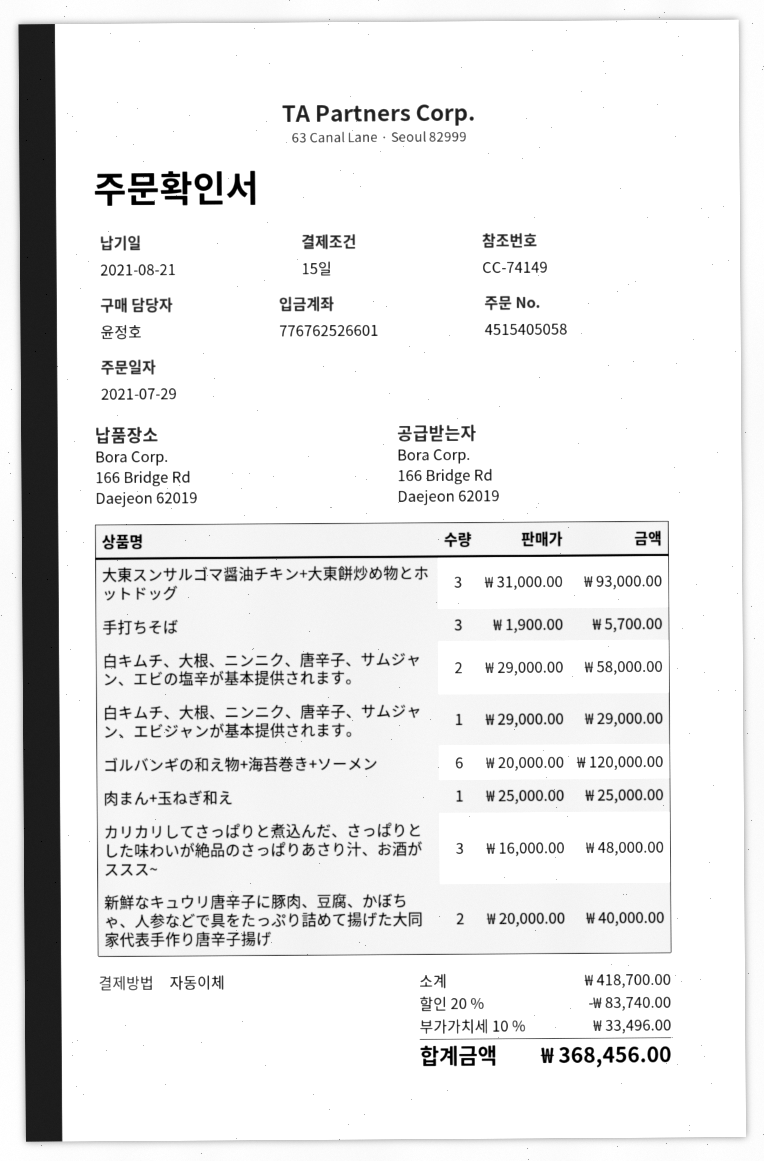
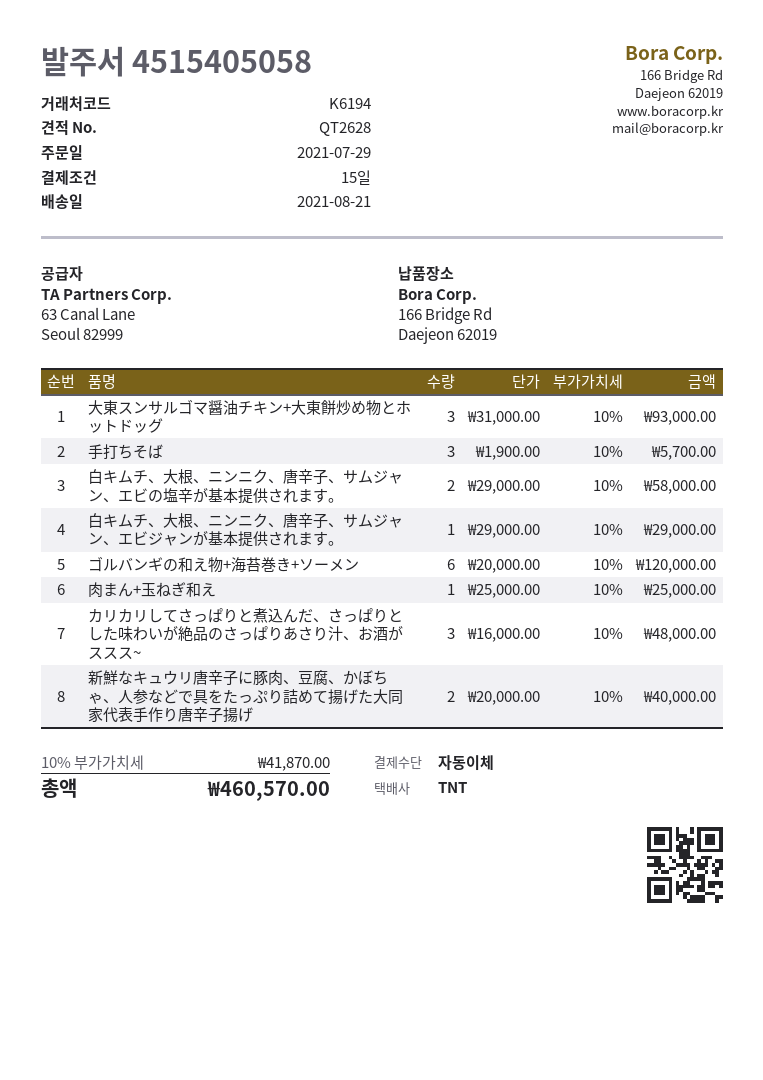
discount: 20% = 83740.00 -> none
tax: 10% = 33496.00 -> 10% = 41870.00
total: 368456.00 -> 460570.00

